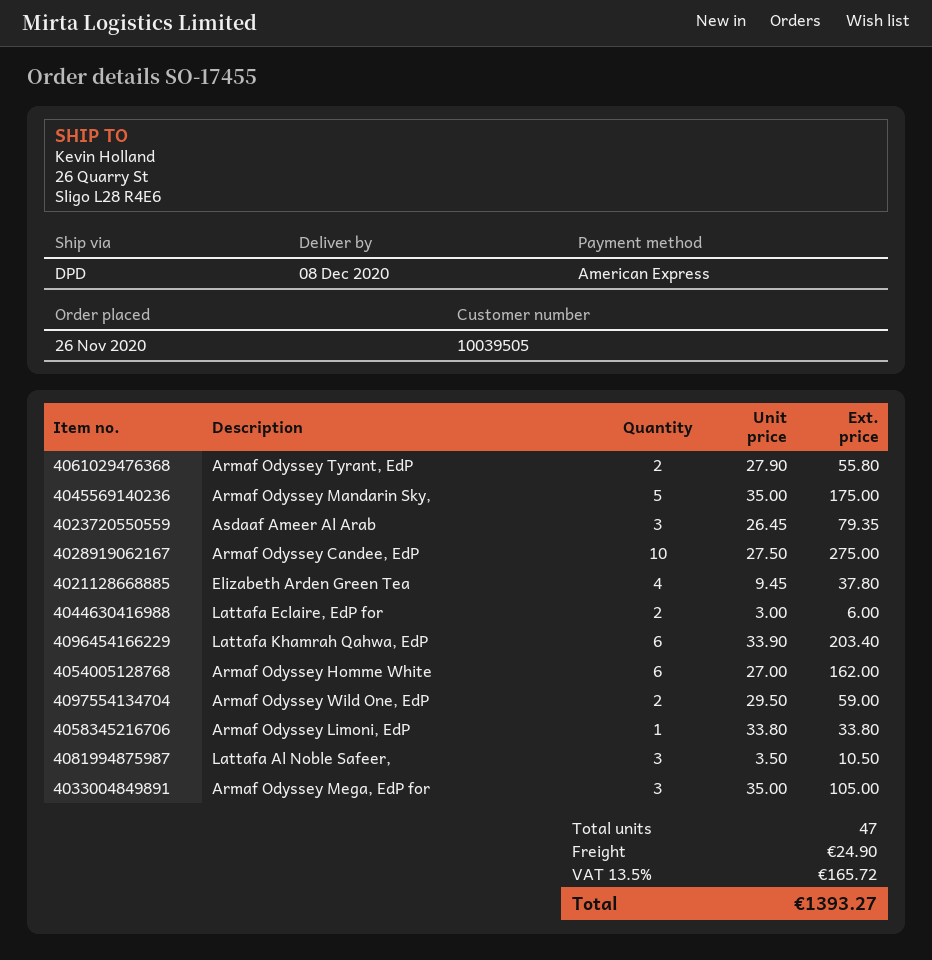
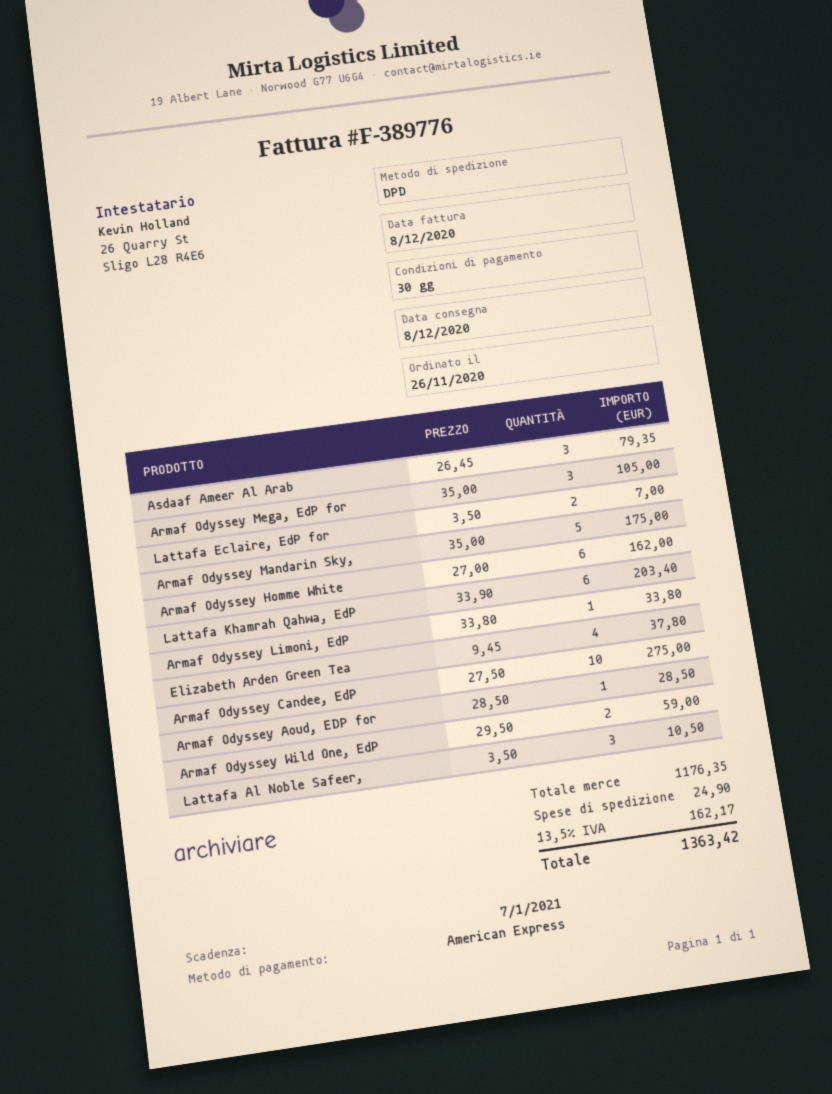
Armaf Odyssey Tyrant, EdP: 2 x 27.90 = 55.80 -> none
Lattafa Eclaire, EdP for: 2 x 3.00 = 6.00 -> 2 x 3.50 = 7.00
Armaf Odyssey Aoud, EDP for: none -> 1 x 28.50 = 28.50
tax: 13.5% = 165.72 -> 13.5% = 162.17
total: 1393.27 -> 1363.42

